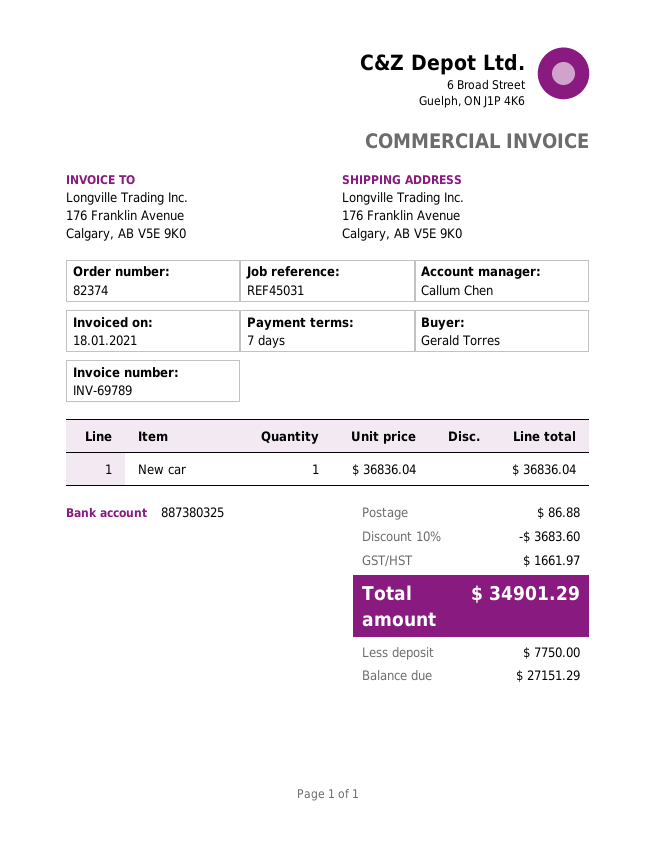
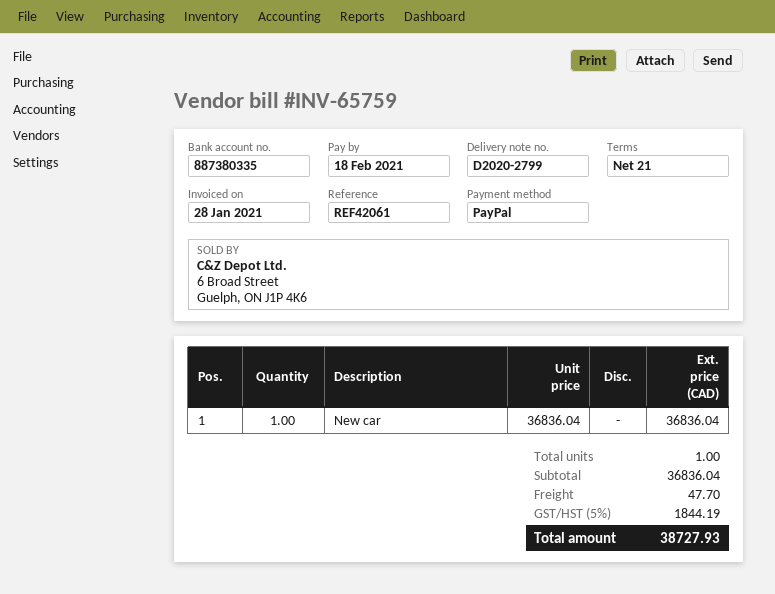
invoice number: INV-69789 -> INV-65759
invoice date: 2021-01-18 -> 2021-01-28
payment terms: 7 days -> 21 days
reference: REF45031 -> REF42061
bank account: 887380325 -> 887380335
discount: 10% = 3683.60 -> none
shipping: 86.88 -> 47.70
tax: 1661.97 -> 1844.19
total: 34901.29 -> 38727.93

